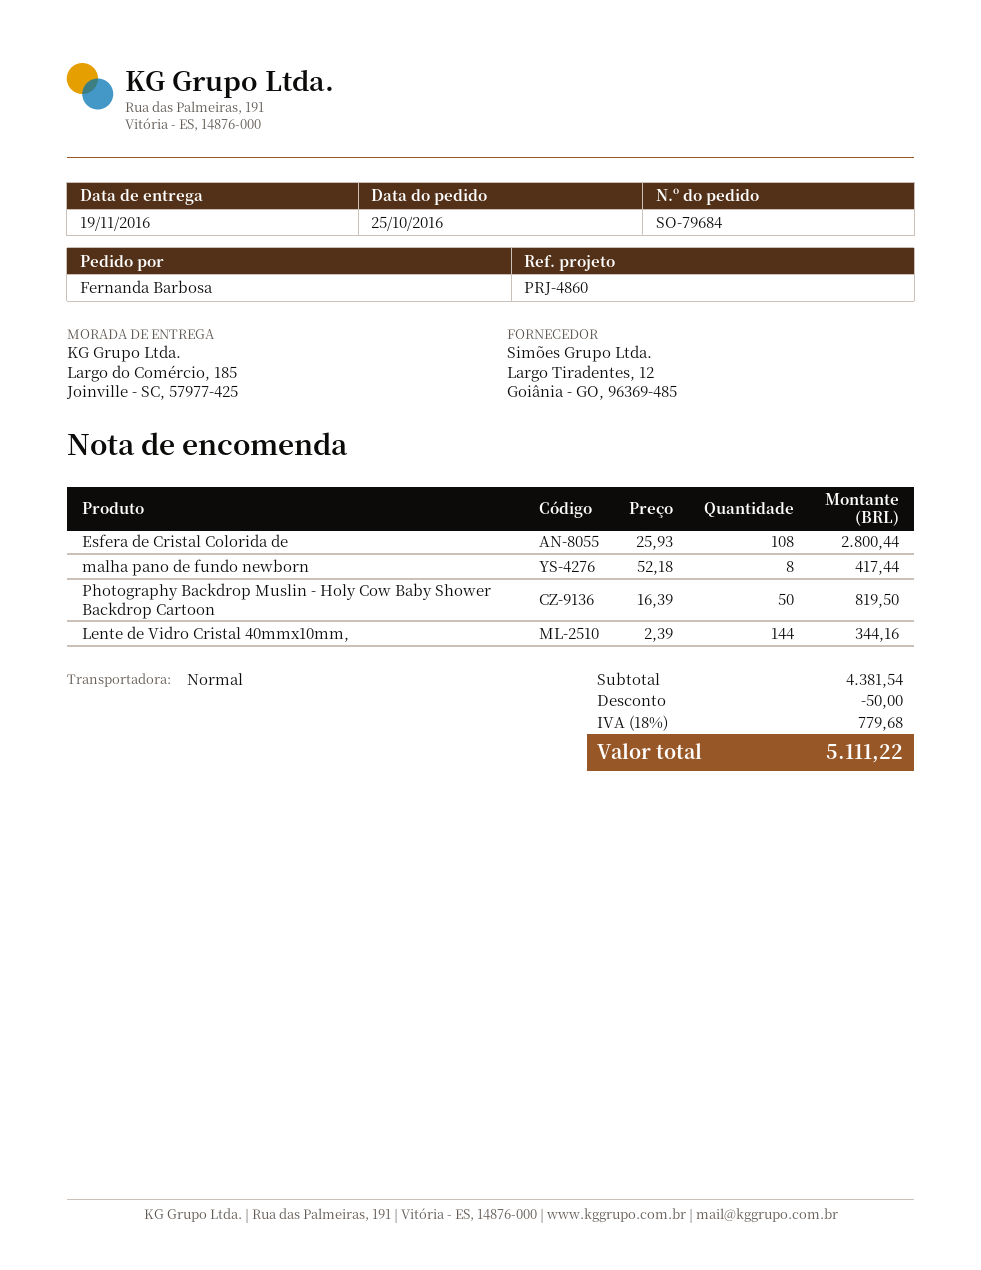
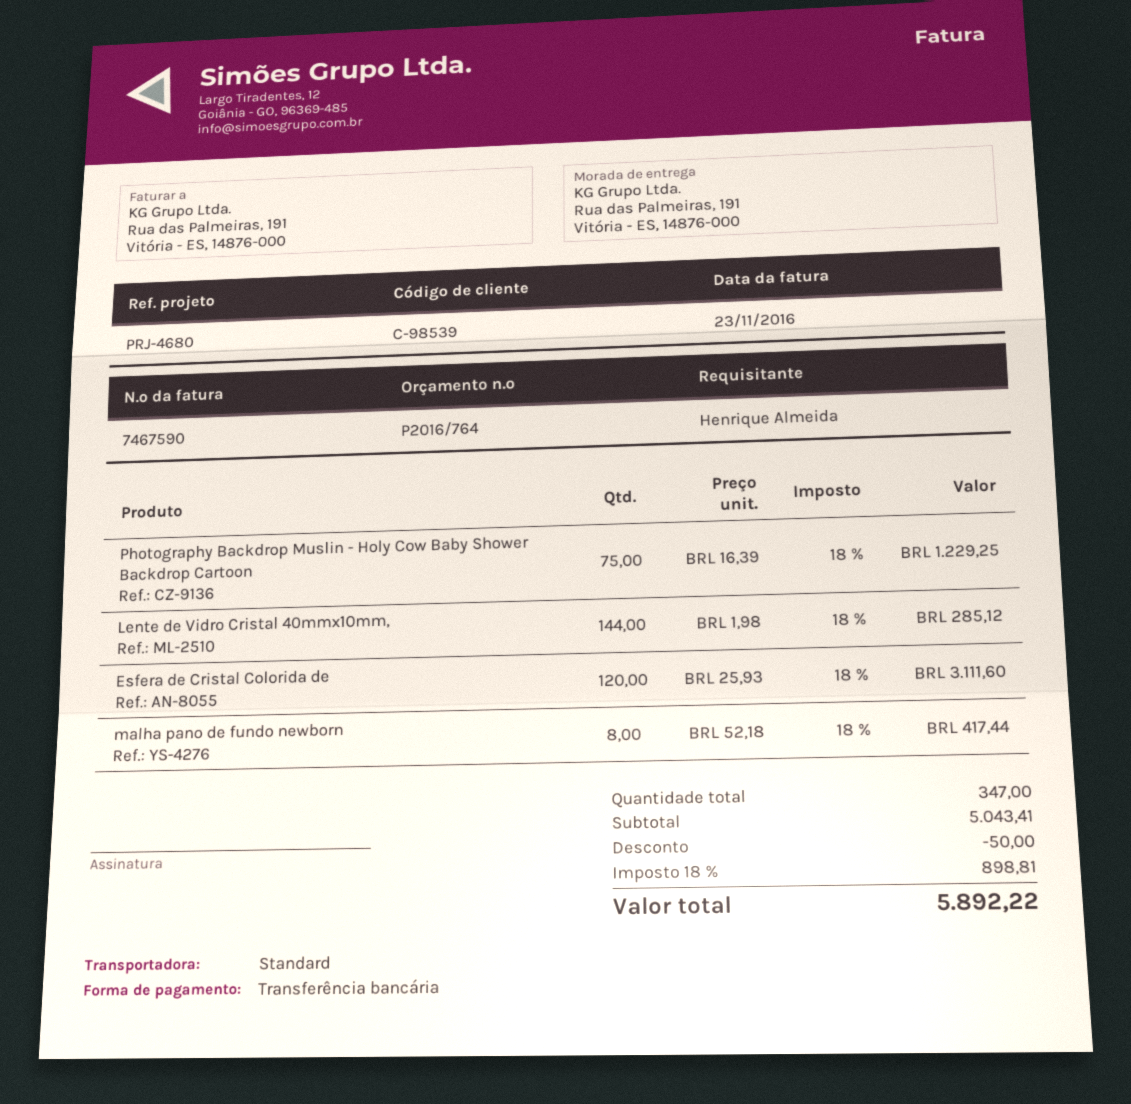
reference: PRJ-4860 -> PRJ-4680
ordered by: Fernanda Barbosa -> Henrique Almeida
ship to: Largo do Comércio, 185, Joinville - SC, 57977-425 -> Rua das Palmeiras, 191, Vitória - ES, 14876-000
Esfera de Cristal Colorida de: 108 x 25.93 = 2800.44 -> 120 x 25.93 = 3111.60
Photography Backdrop Muslin - Holy Cow Baby Shower Backdrop Cartoon: 50 x 16.39 = 819.50 -> 75 x 16.39 = 1229.25
Lente de Vidro Cristal 40mmx10mm,: 144 x 2.39 = 344.16 -> 144 x 1.98 = 285.12
subtotal: 4381.54 -> 5043.41
tax: 18% = 779.68 -> 18% = 898.81
total: 5111.22 -> 5892.22

